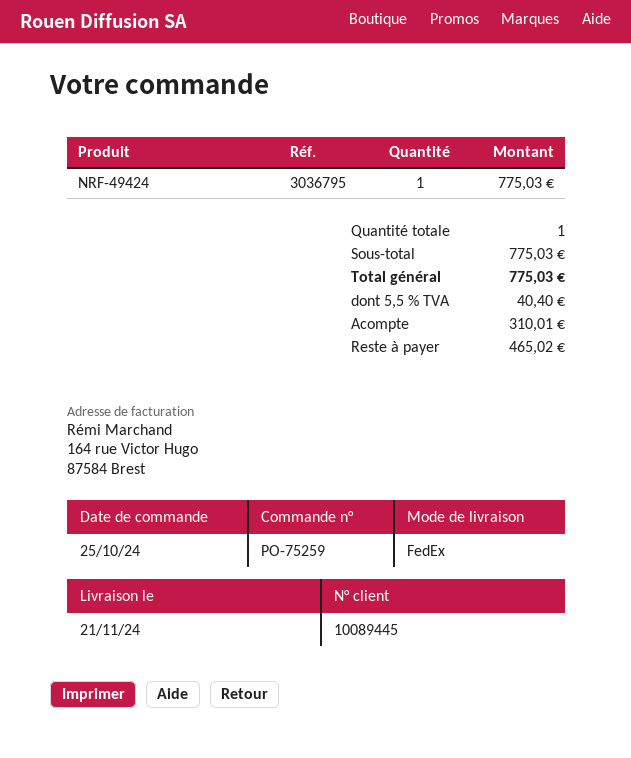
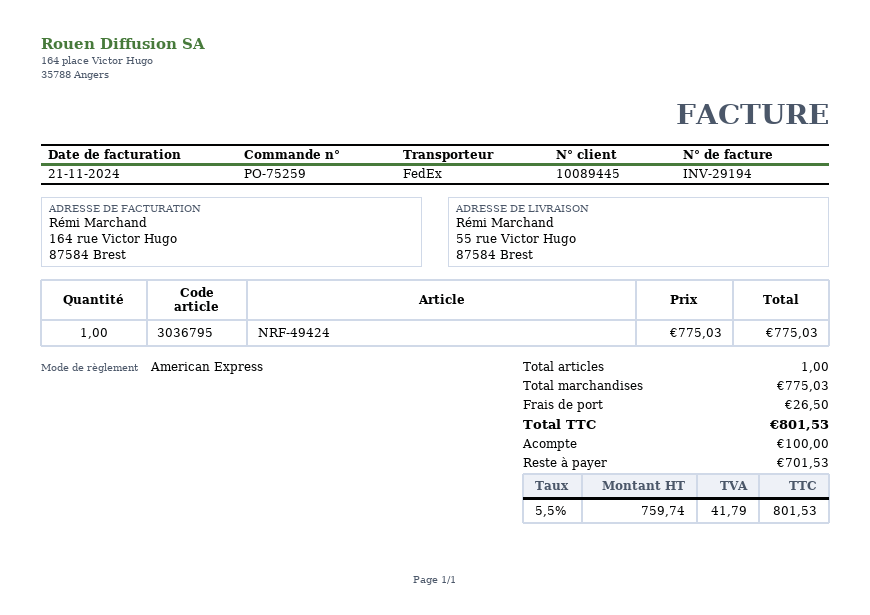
shipping: none -> 26.50
tax: 5.5% = 40.40 -> 5.5% = 41.79
total: 775.03 -> 801.53
deposit: 310.01 -> 100.00
balance: 465.02 -> 701.53

